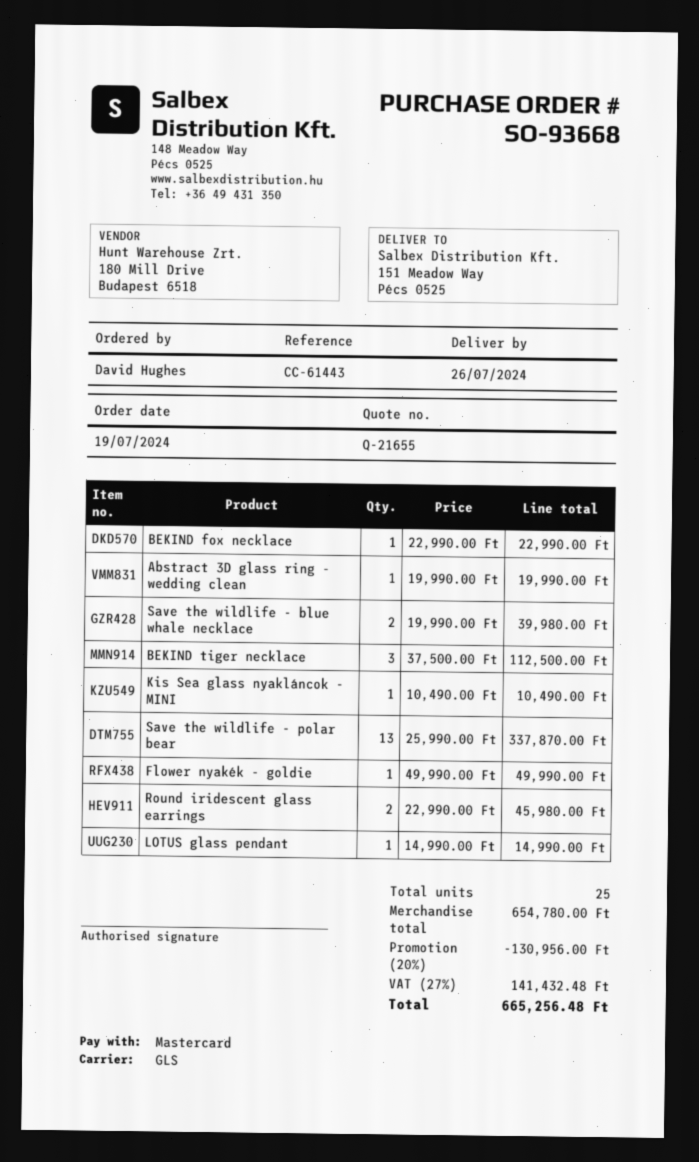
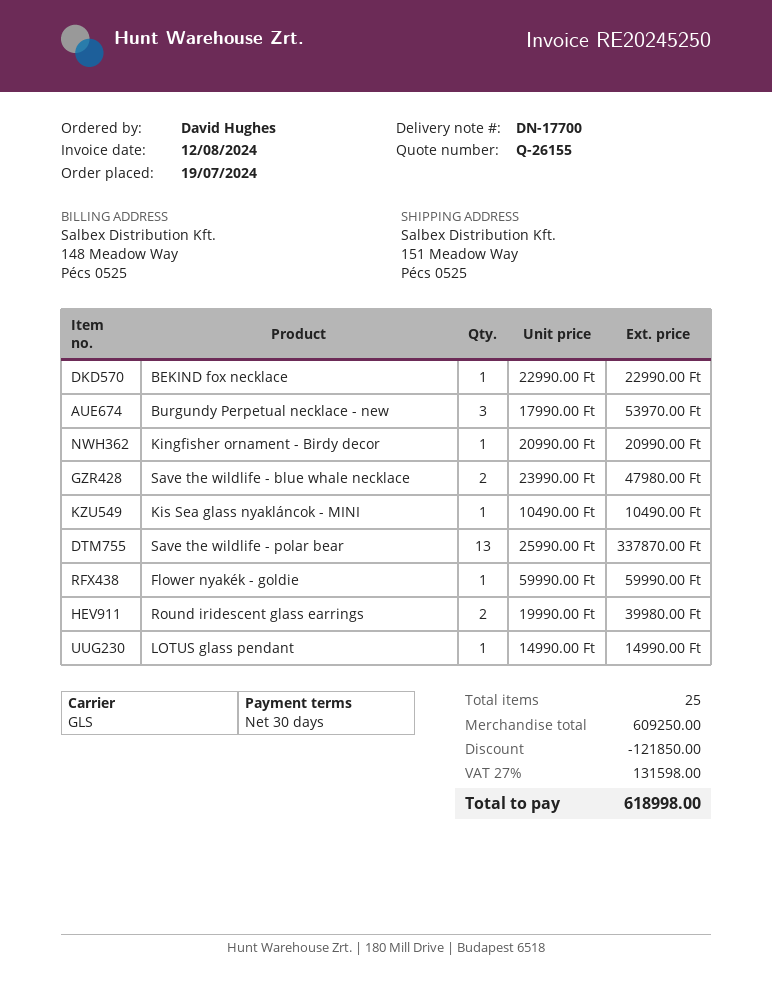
quote number: Q-21655 -> Q-26155
Abstract 3D glass ring - wedding clean: 1 x 19990.00 = 19990.00 -> none
Save the wildlife - blue whale necklace: 2 x 19990.00 = 39980.00 -> 2 x 23990.00 = 47980.00
BEKIND tiger necklace: 3 x 37500.00 = 112500.00 -> none
Flower nyakék - goldie: 1 x 49990.00 = 49990.00 -> 1 x 59990.00 = 59990.00
Round iridescent glass earrings: 2 x 22990.00 = 45980.00 -> 2 x 19990.00 = 39980.00
Burgundy Perpetual necklace - new: none -> 3 x 17990.00 = 53970.00
Kingfisher ornament - Birdy decor: none -> 1 x 20990.00 = 20990.00
subtotal: 654780.00 -> 609250.00
discount: 130956.00 -> 121850.00
tax: 27% = 141432.48 -> 27% = 131598.00
total: 665256.48 -> 618998.00

